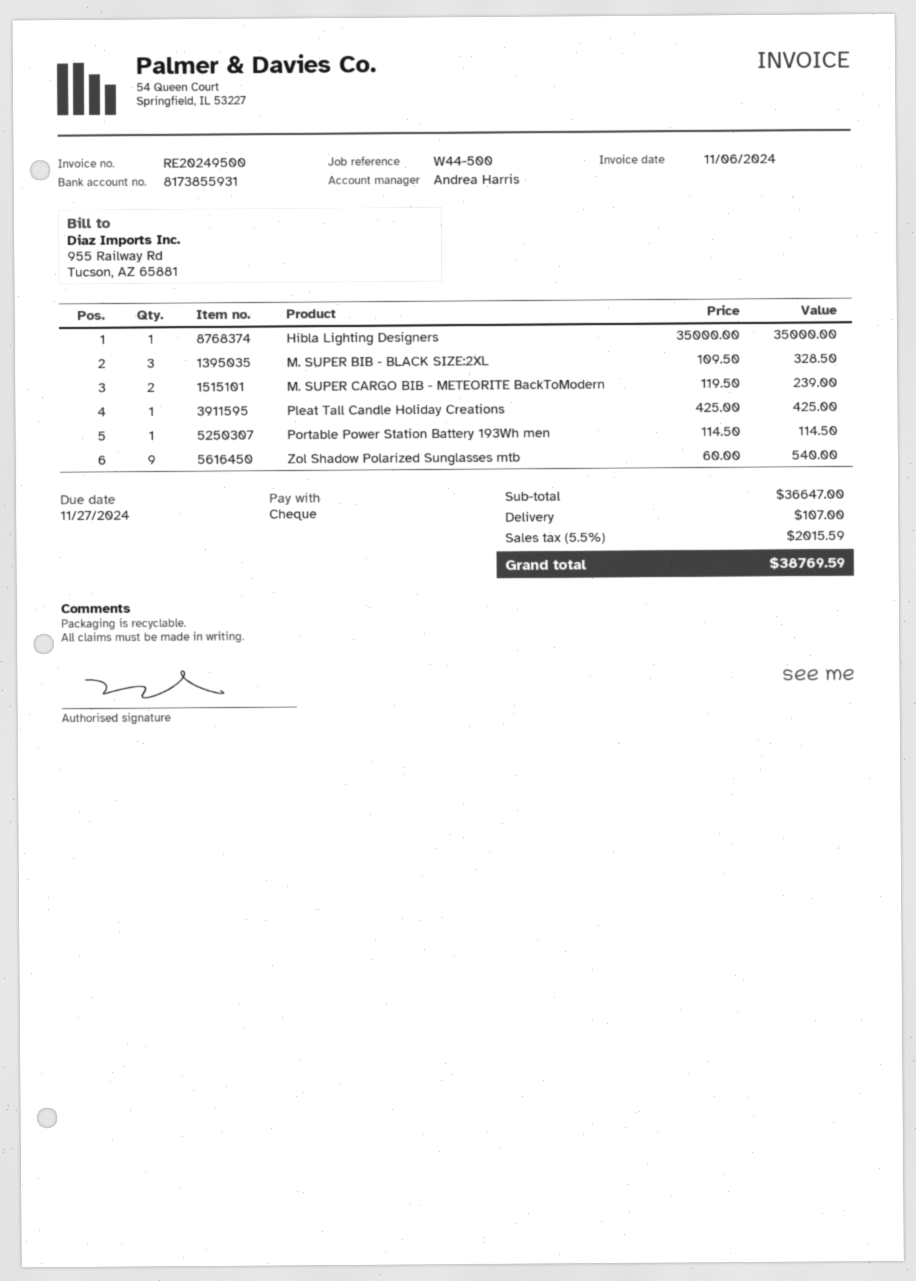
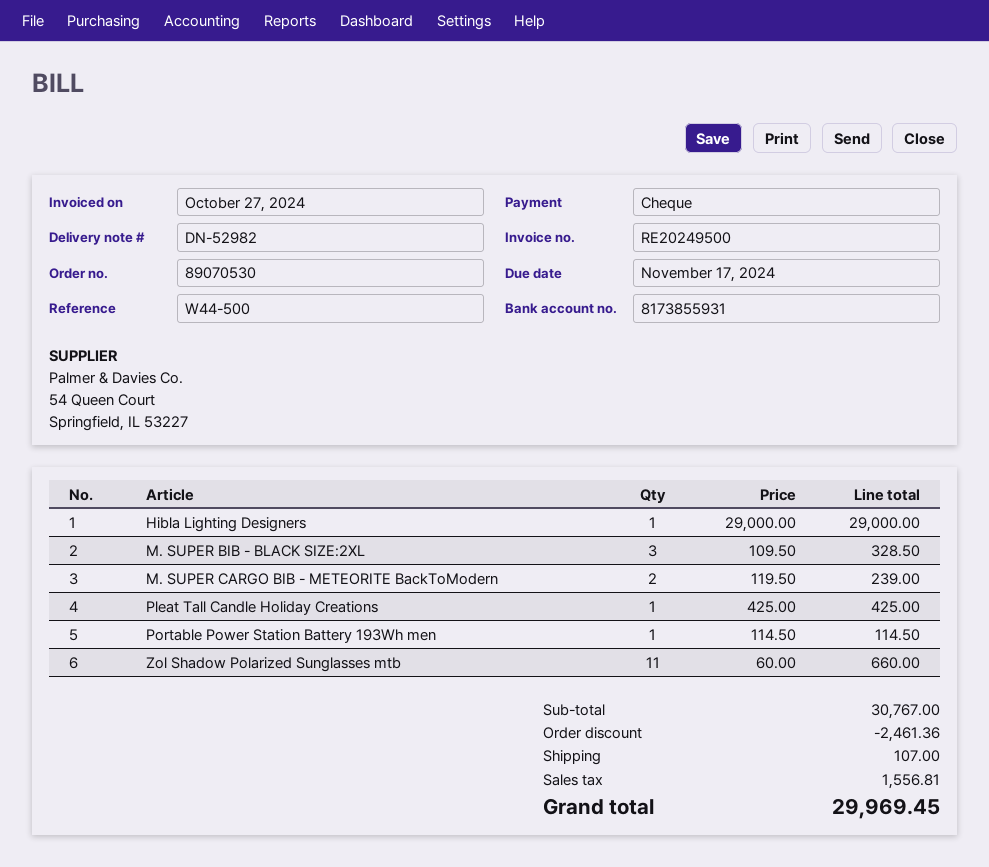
invoice date: 2024-11-06 -> 2024-10-27
due date: 2024-11-27 -> 2024-11-17
Hibla Lighting Designers: 1 x 35000.00 = 35000.00 -> 1 x 29000.00 = 29000.00
Zol Shadow Polarized Sunglasses mtb: 9 x 60.00 = 540.00 -> 11 x 60.00 = 660.00
subtotal: 36647.00 -> 30767.00
discount: none -> 2461.36
tax: 2015.59 -> 1556.81
total: 38769.59 -> 29969.45

